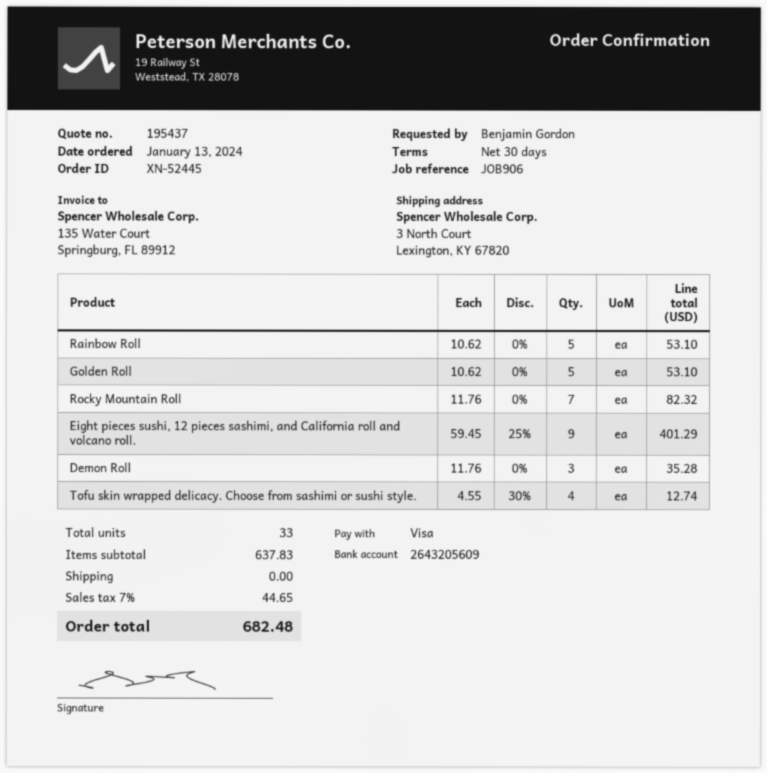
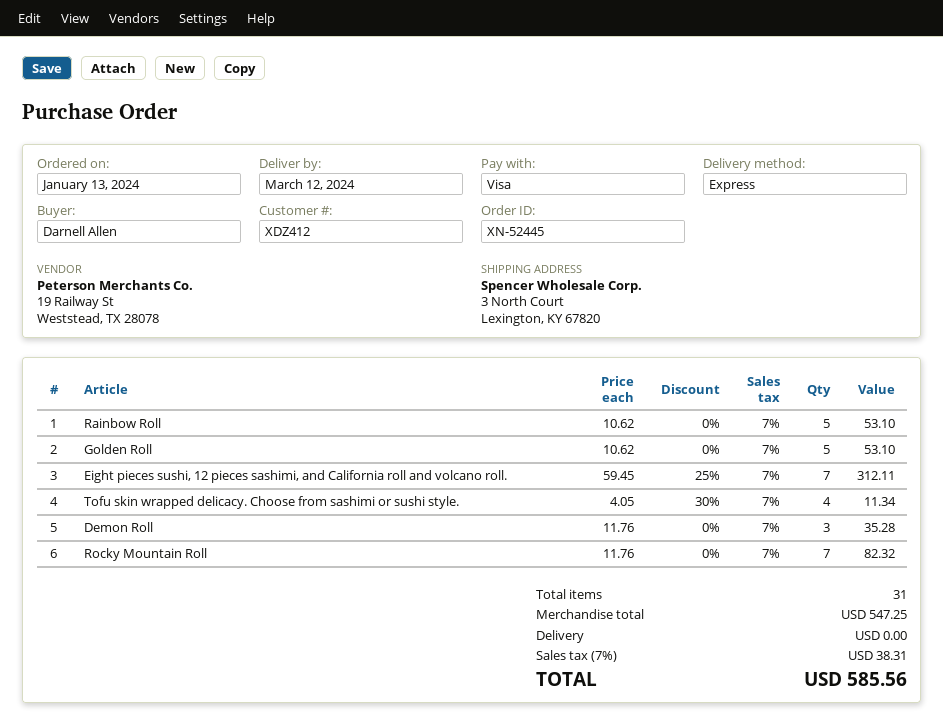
ordered by: Benjamin Gordon -> Darnell Allen
Eight pieces sushi, 12 pieces sashimi, and California roll and volcano roll.: 9 x 59.45 - 25% = 401.29 -> 7 x 59.45 - 25% = 312.11
Tofu skin wrapped delicacy. Choose from sashimi or sushi style.: 4 x 4.55 - 30% = 12.74 -> 4 x 4.05 - 30% = 11.34
total quantity: 33 -> 31
subtotal: 637.83 -> 547.25
tax: 7% = 44.65 -> 7% = 38.31
total: 682.48 -> 585.56

